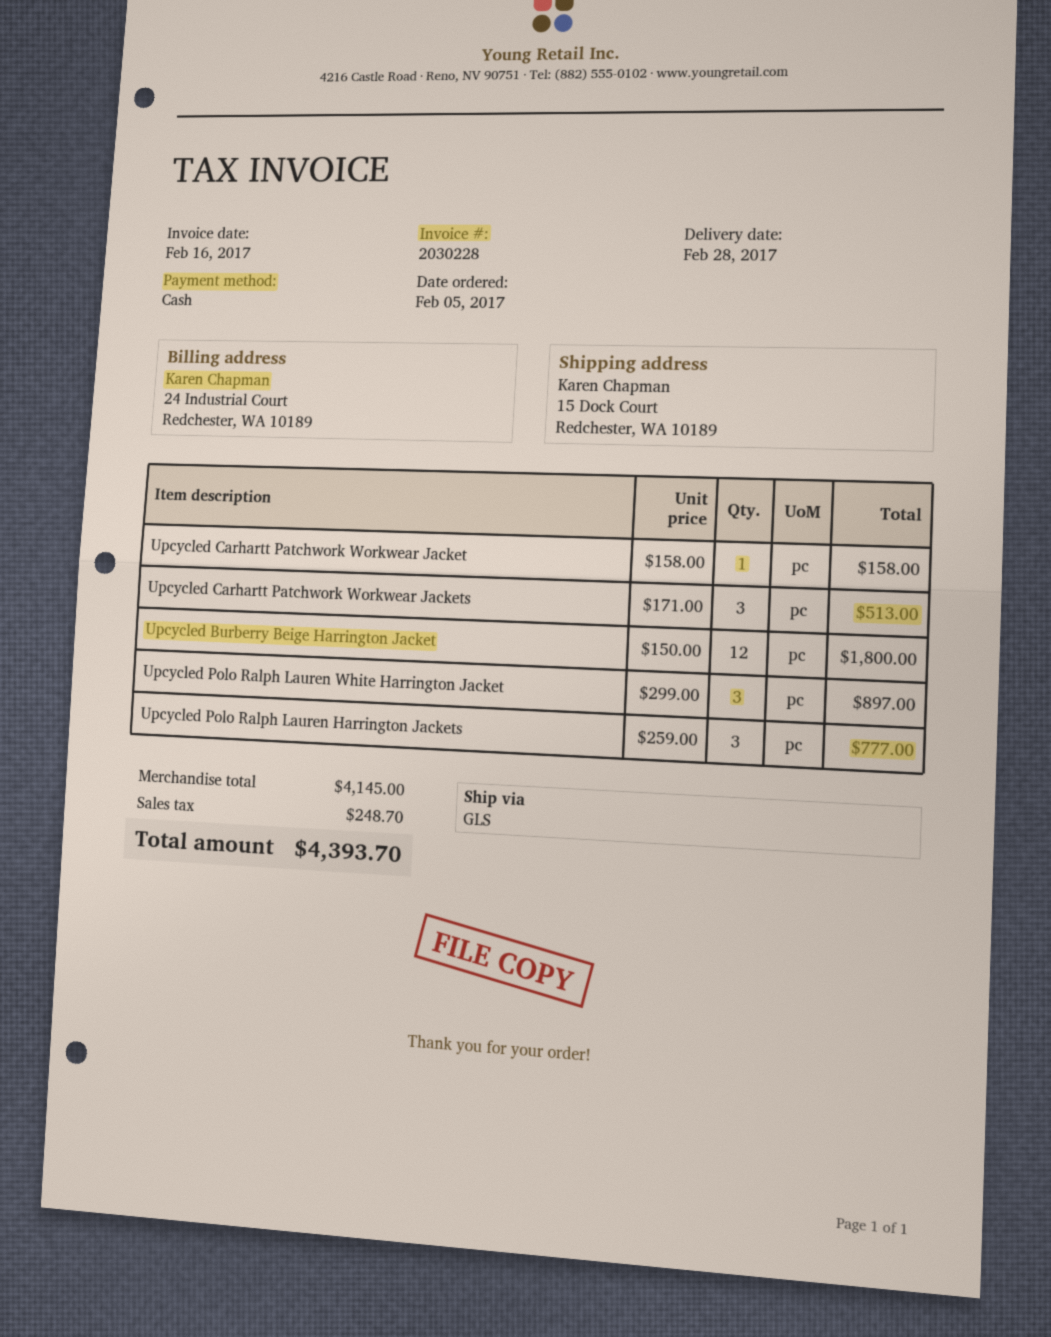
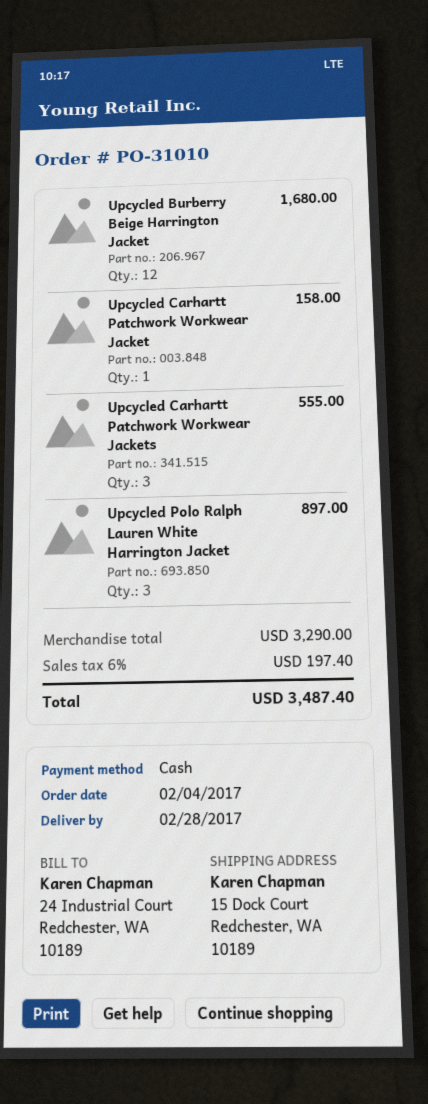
order date: 2017-02-05 -> 2017-02-04
Upcycled Carhartt Patchwork Workwear Jackets: 3 for 513.00 -> 3 for 555.00
Upcycled Burberry Beige Harrington Jacket: 12 for 1800.00 -> 12 for 1680.00
Upcycled Polo Ralph Lauren Harrington Jackets: 3 for 777.00 -> none
subtotal: 4145.00 -> 3290.00
tax: 248.70 -> 197.40
total: 4393.70 -> 3487.40

